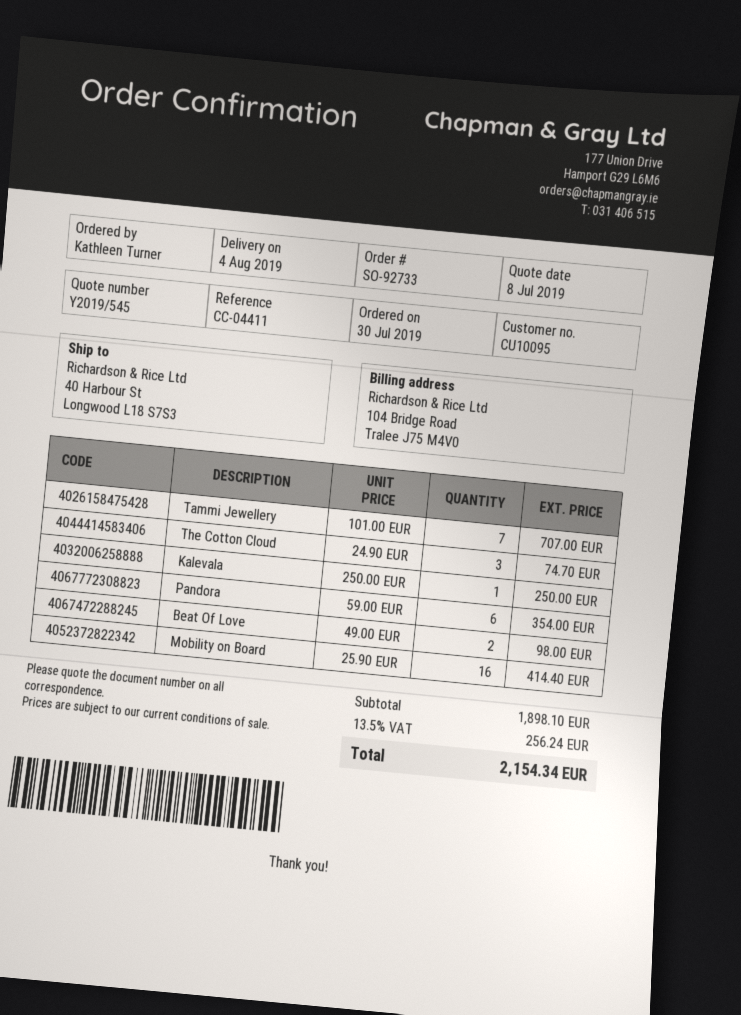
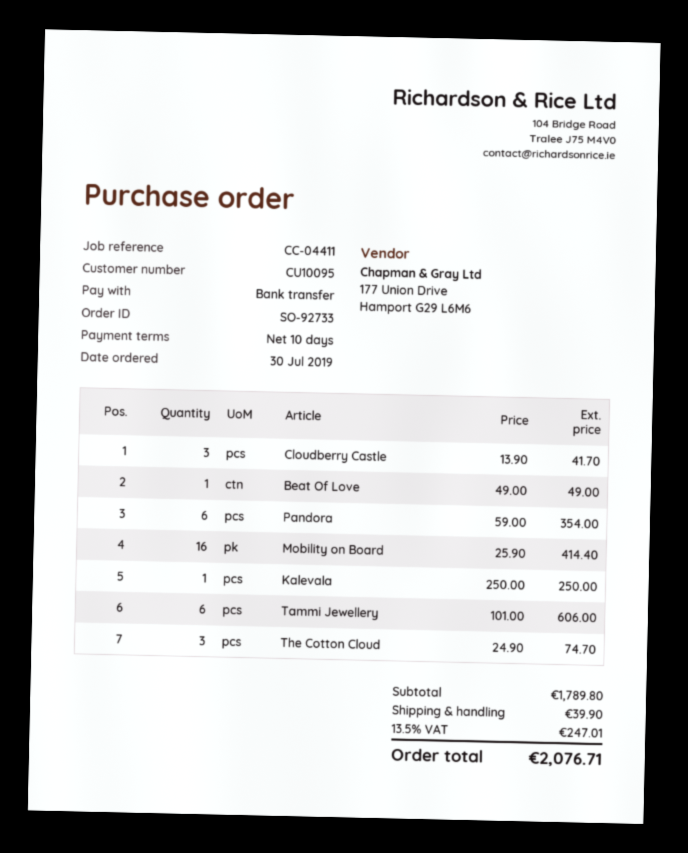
Tammi Jewellery: 7 x 101.00 = 707.00 -> 6 x 101.00 = 606.00
Beat Of Love: 2 x 49.00 = 98.00 -> 1 x 49.00 = 49.00
Cloudberry Castle: none -> 3 x 13.90 = 41.70
subtotal: 1898.10 -> 1789.80
shipping: none -> 39.90
tax: 13.5% = 256.24 -> 13.5% = 247.01
total: 2154.34 -> 2076.71

